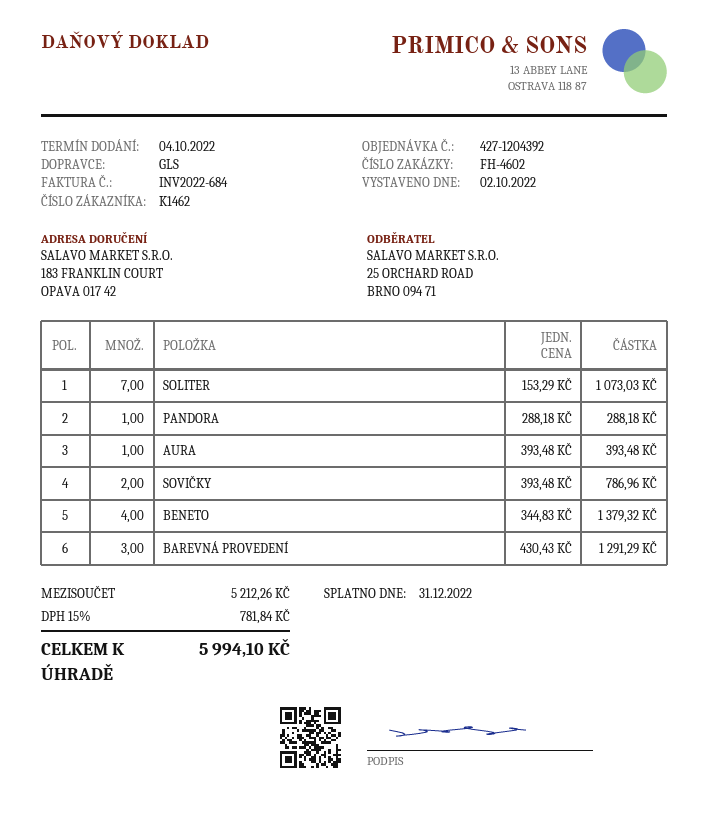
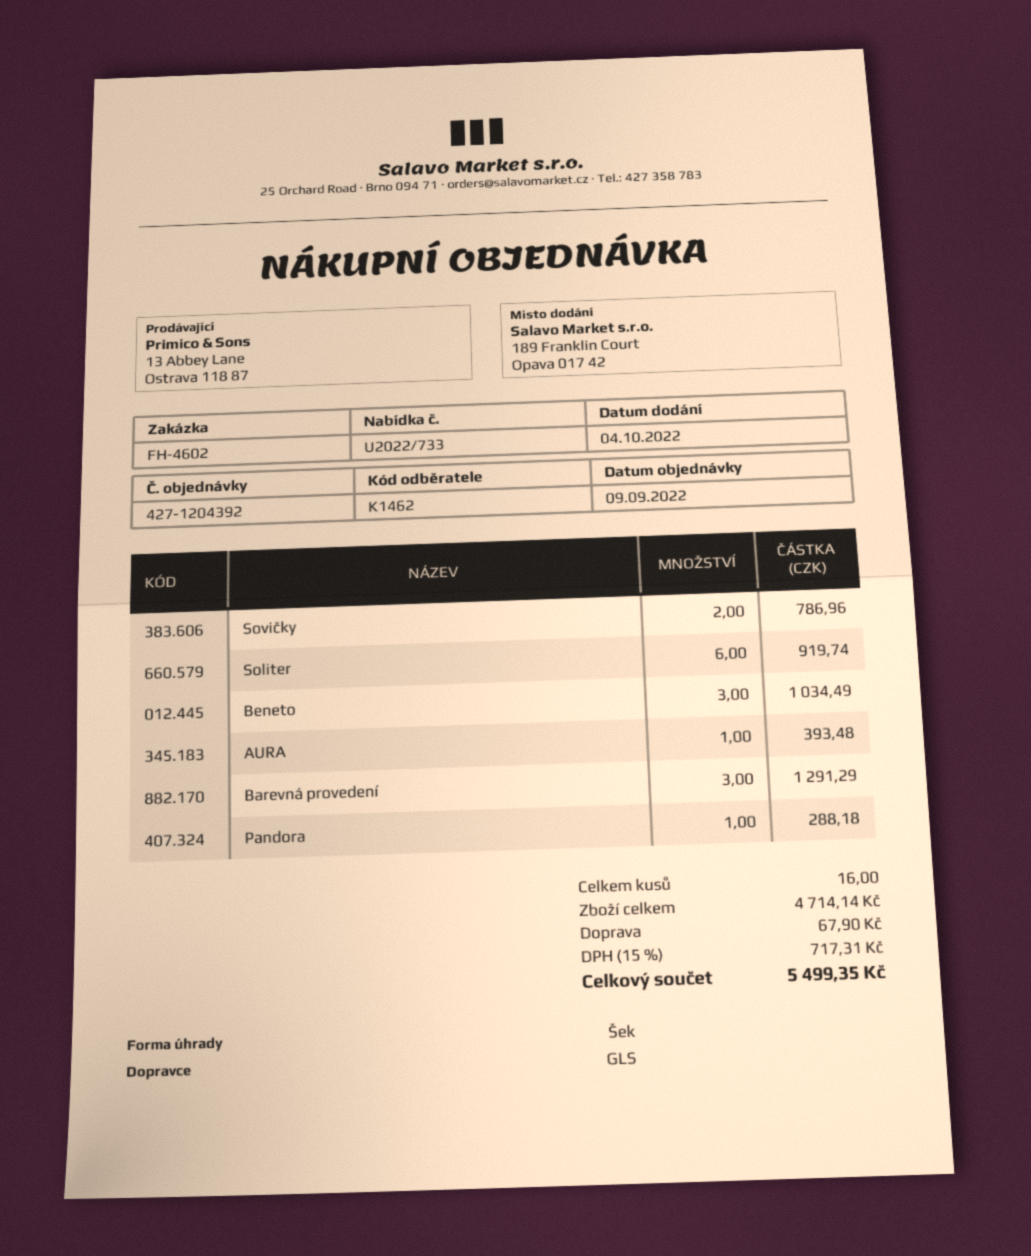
ship to: 183 FRANKLIN COURT, OPAVA 017 42 -> 189 Franklin Court, Opava 017 42
SOLITER: 7 for 1073.03 -> 6 for 919.74
BENETO: 4 for 1379.32 -> 3 for 1034.49
subtotal: 5212.26 -> 4714.14
shipping: none -> 67.90
tax: 15% = 781.84 -> 15% = 717.31
total: 5994.10 -> 5499.35

